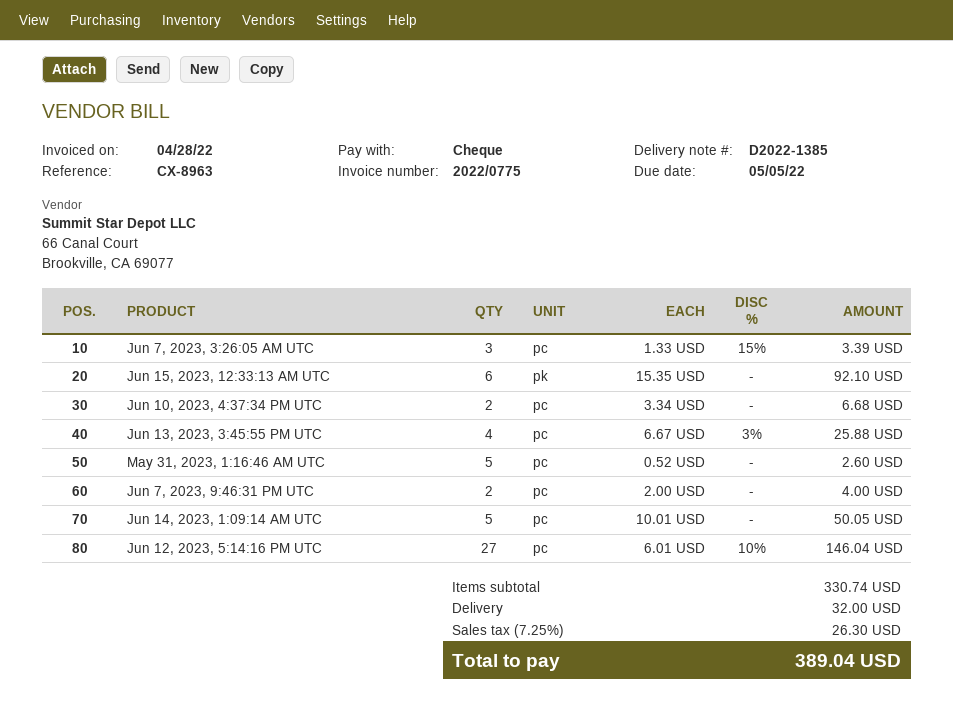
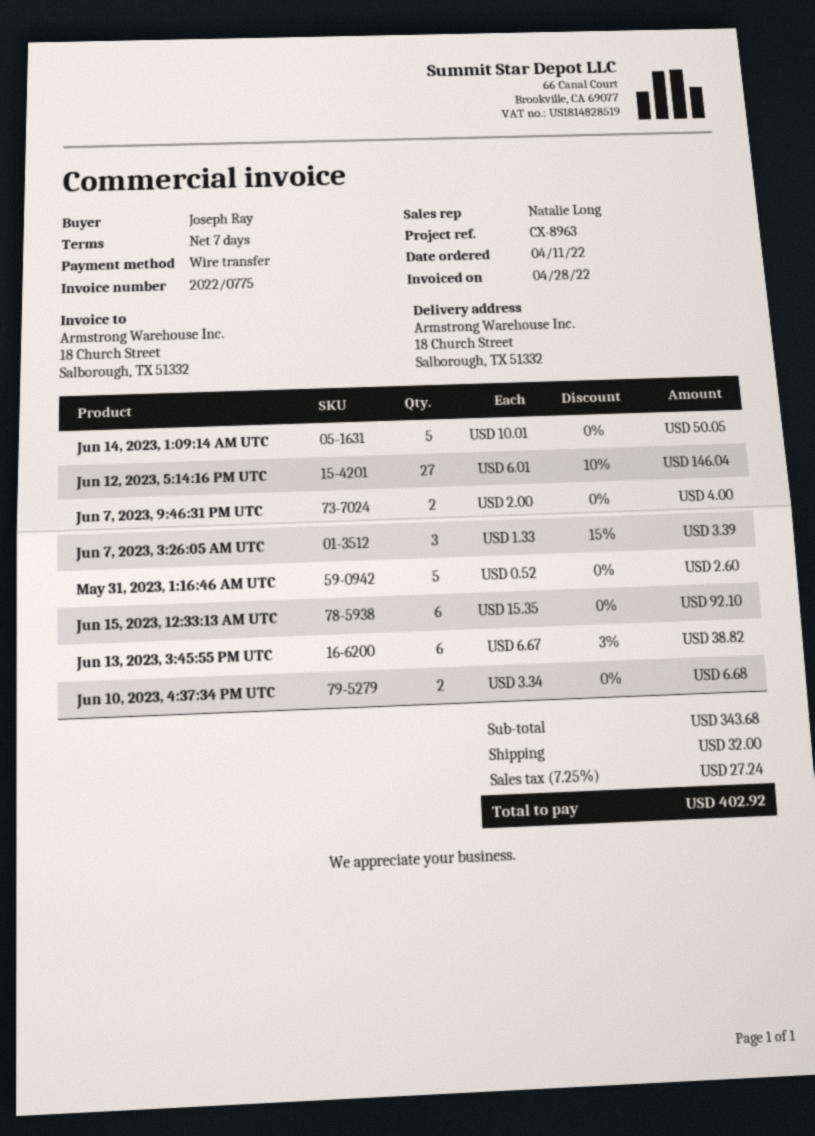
payment method: cheque -> bank transfer
Jun 13, 2023, 3:45:55 PM UTC: 4 x 6.67 - 3% = 25.88 -> 6 x 6.67 - 3% = 38.82
subtotal: 330.74 -> 343.68
tax: 7.25% = 26.30 -> 7.25% = 27.24
total: 389.04 -> 402.92

